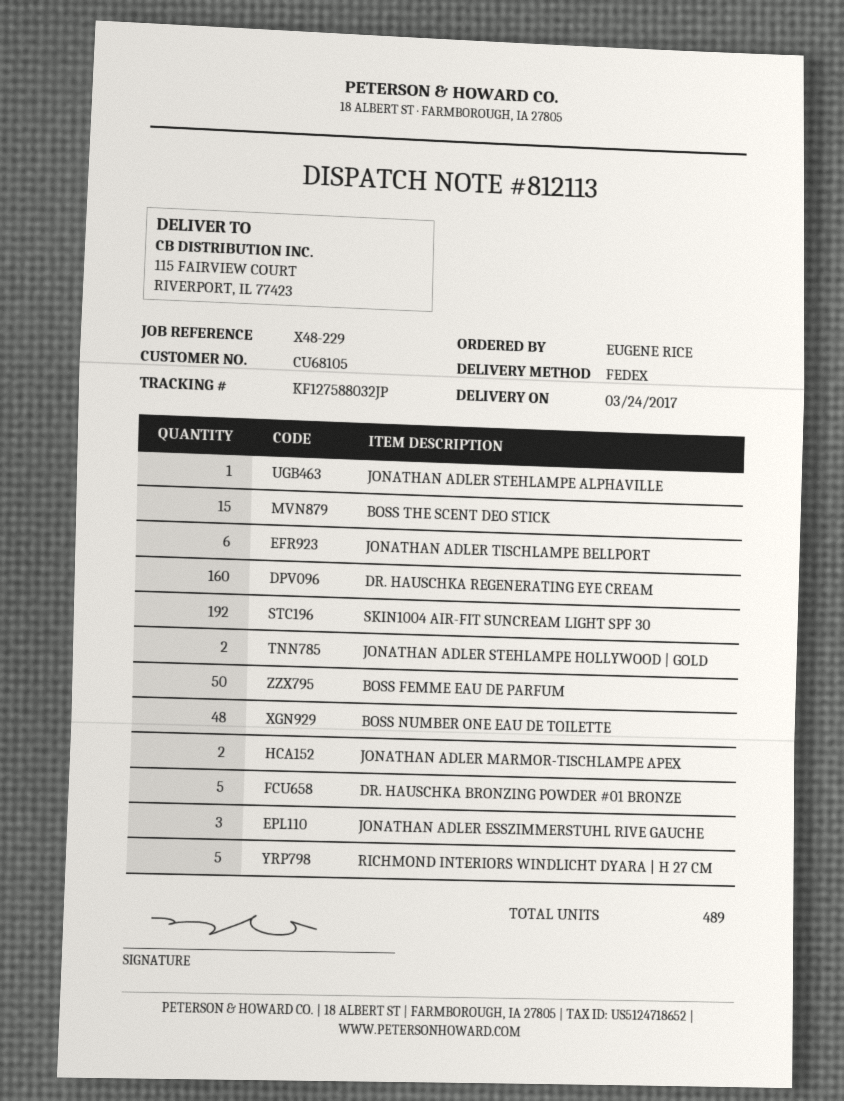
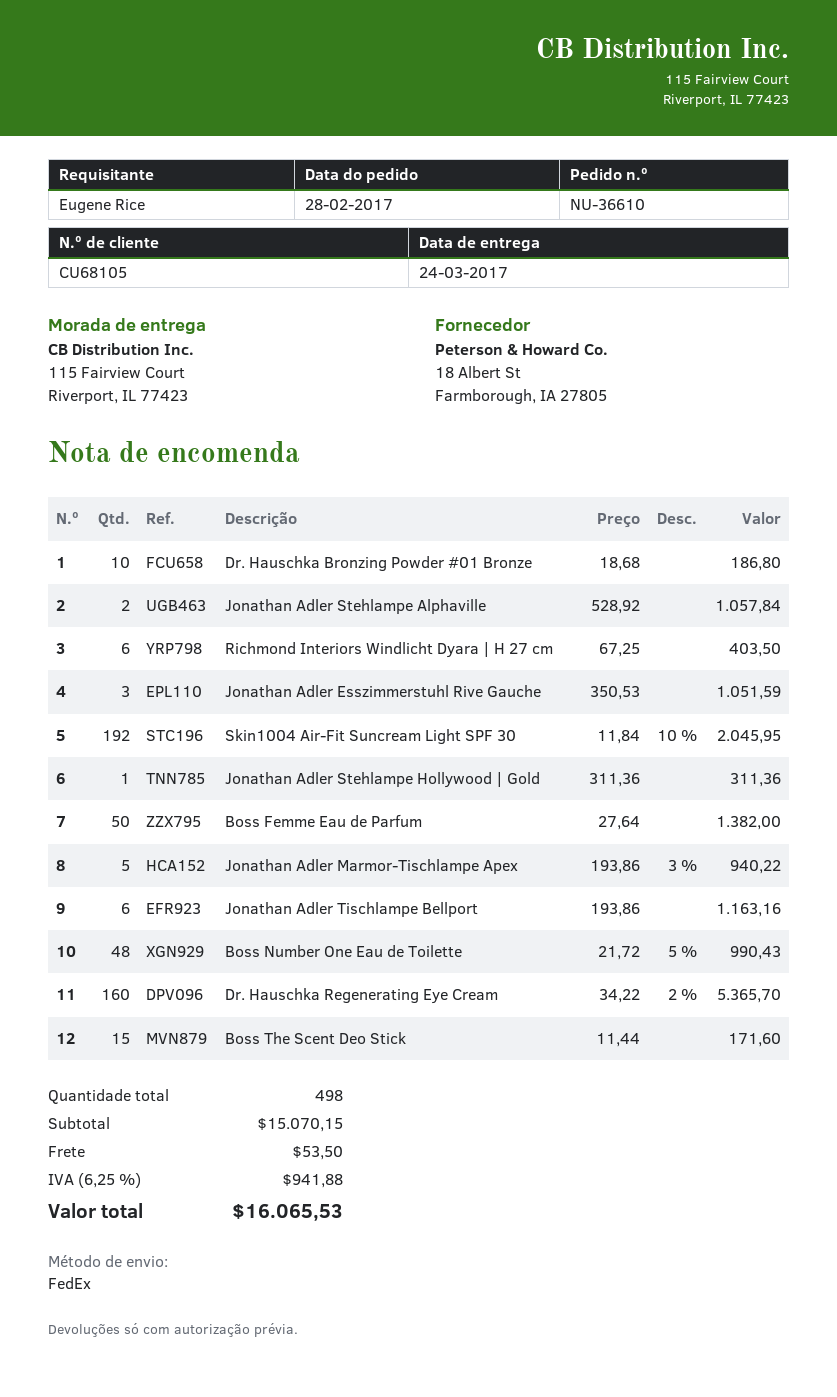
JONATHAN ADLER STEHLAMPE ALPHAVILLE: 1 -> 2
JONATHAN ADLER STEHLAMPE HOLLYWOOD | GOLD: 2 -> 1
JONATHAN ADLER MARMOR-TISCHLAMPE APEX: 2 -> 5
DR. HAUSCHKA BRONZING POWDER #01 BRONZE: 5 -> 10
RICHMOND INTERIORS WINDLICHT DYARA | H 27 CM: 5 -> 6
total quantity: 489 -> 498

